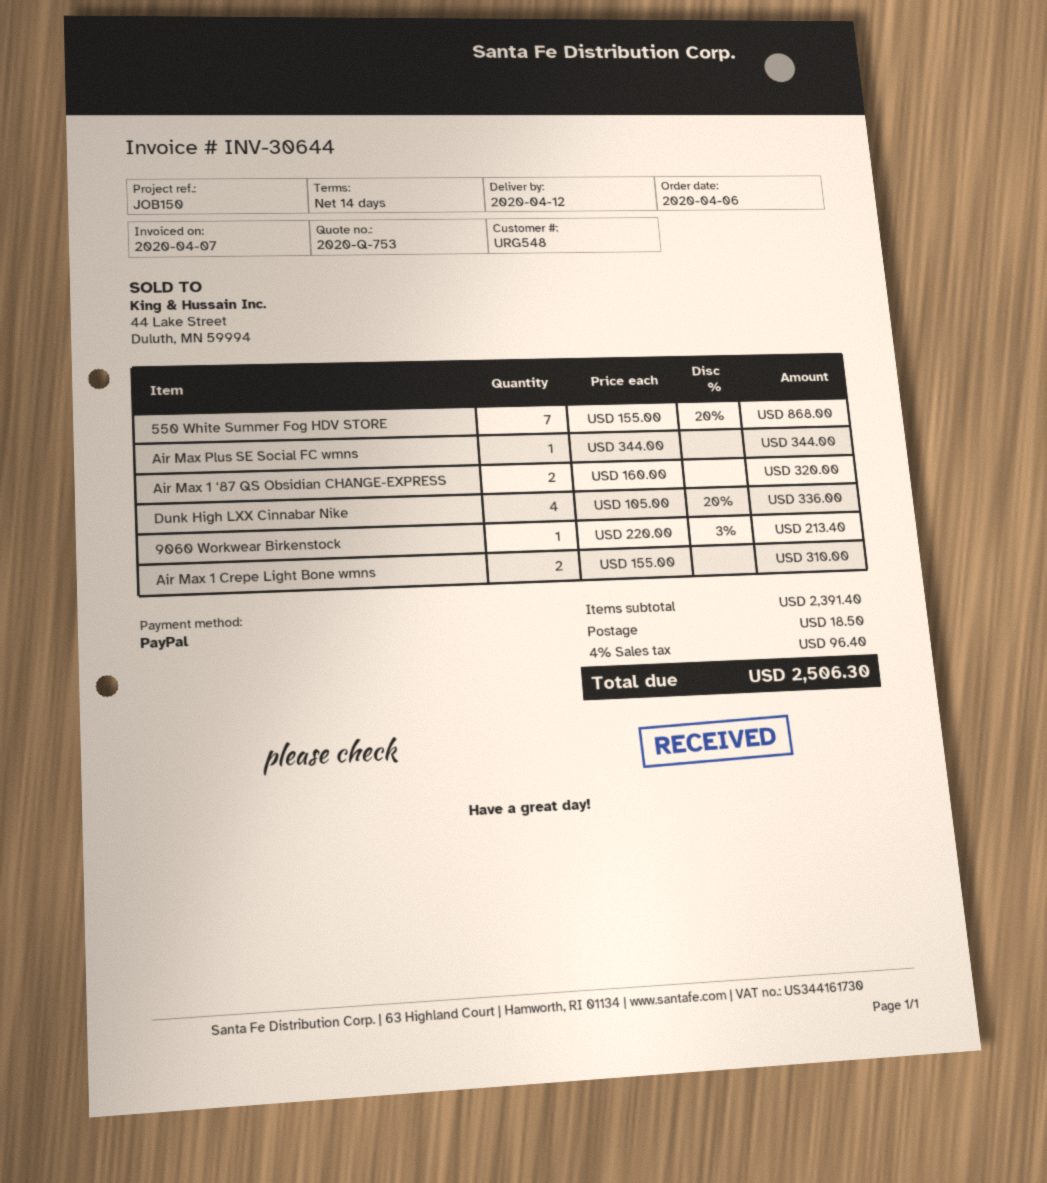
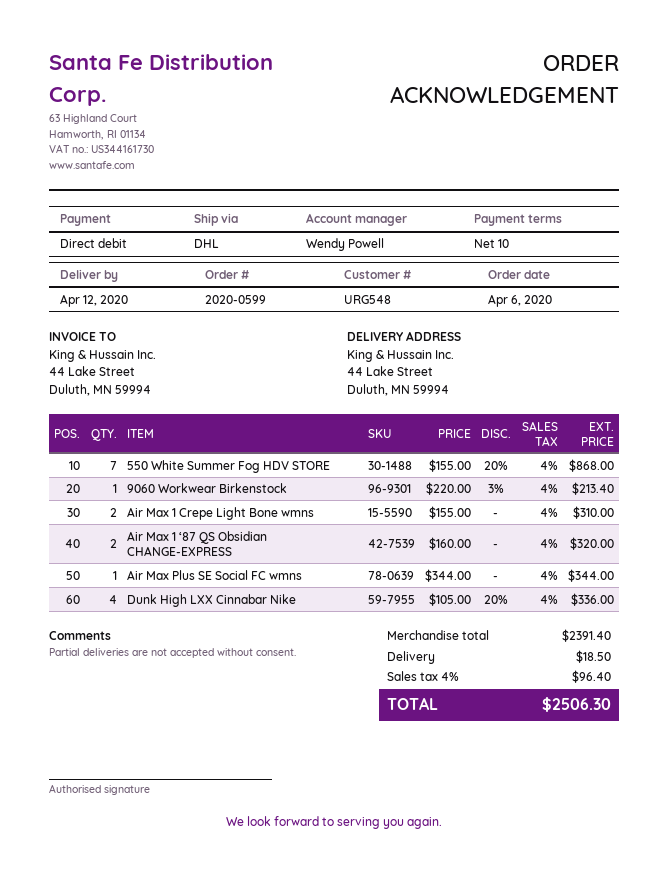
payment terms: 14 days -> 10 days
payment method: PayPal -> direct debit

